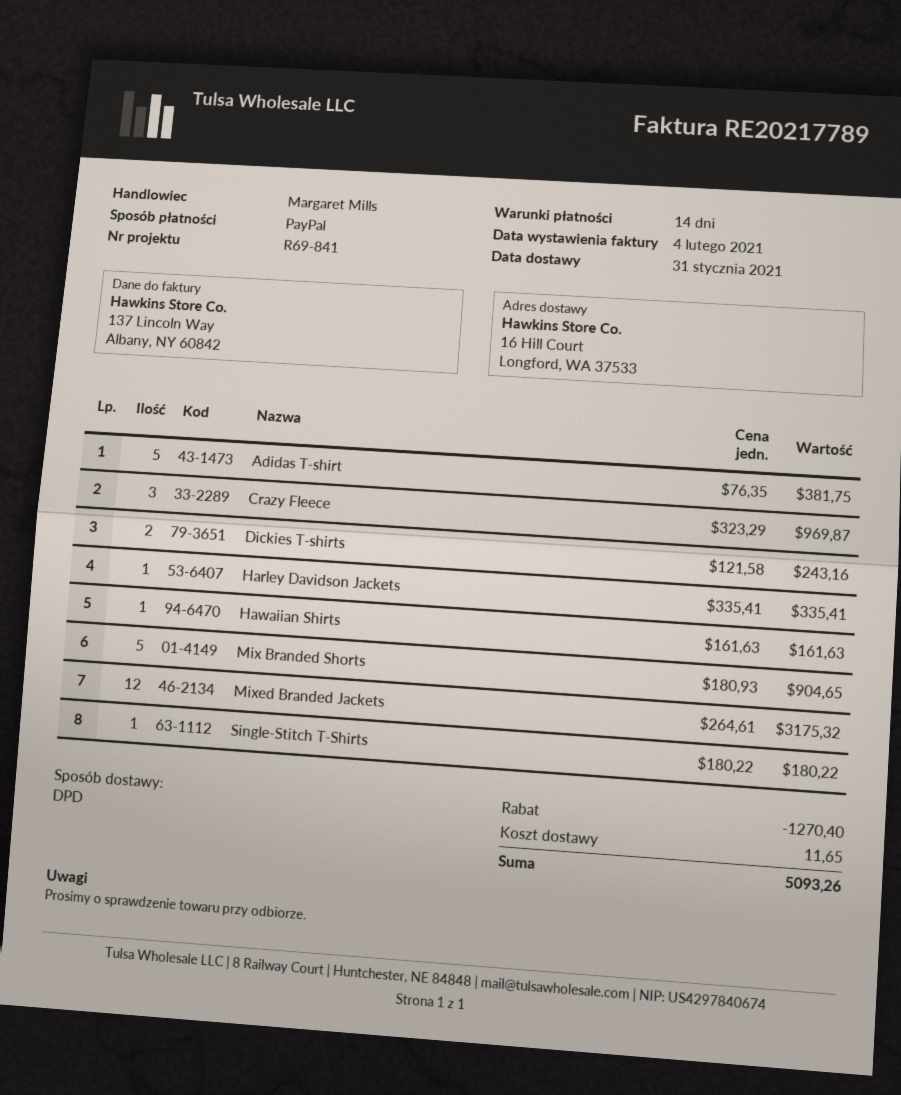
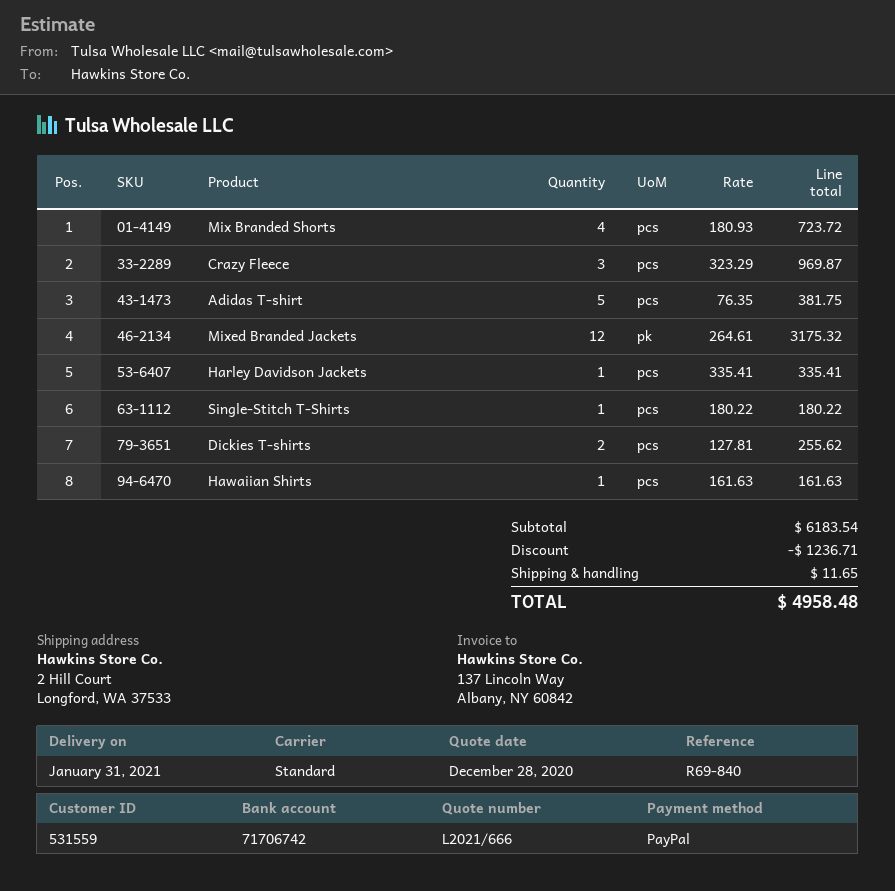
reference: R69-841 -> R69-840
shipping method: DPD -> standard
ship to: 16 Hill Court, Longford, WA 37533 -> 2 Hill Court, Longford, WA 37533
Dickies T-shirts: 2 x 121.58 = 243.16 -> 2 x 127.81 = 255.62
Mix Branded Shorts: 5 x 180.93 = 904.65 -> 4 x 180.93 = 723.72
discount: 1270.40 -> 1236.71
total: 5093.26 -> 4958.48

